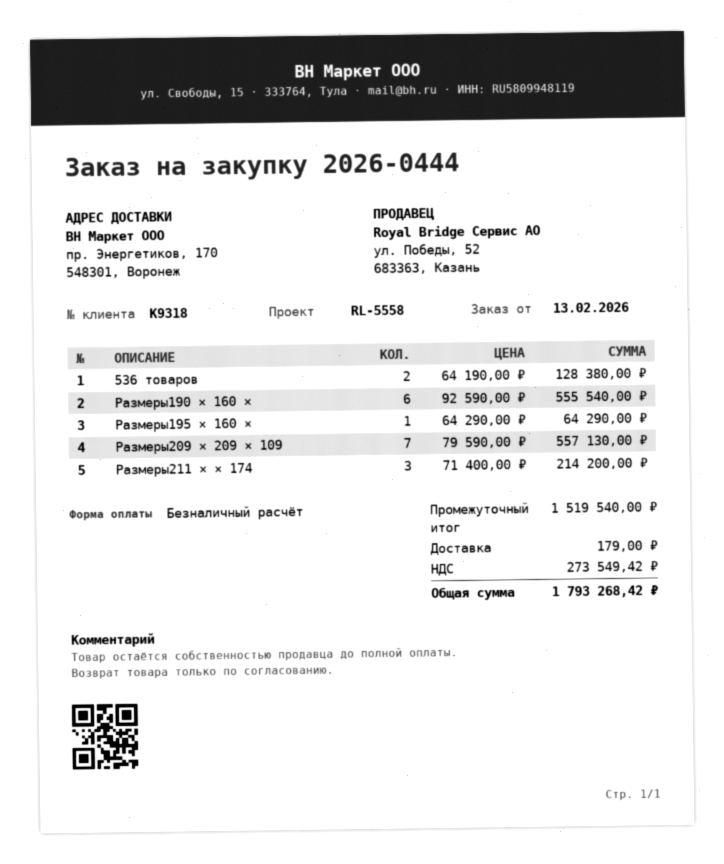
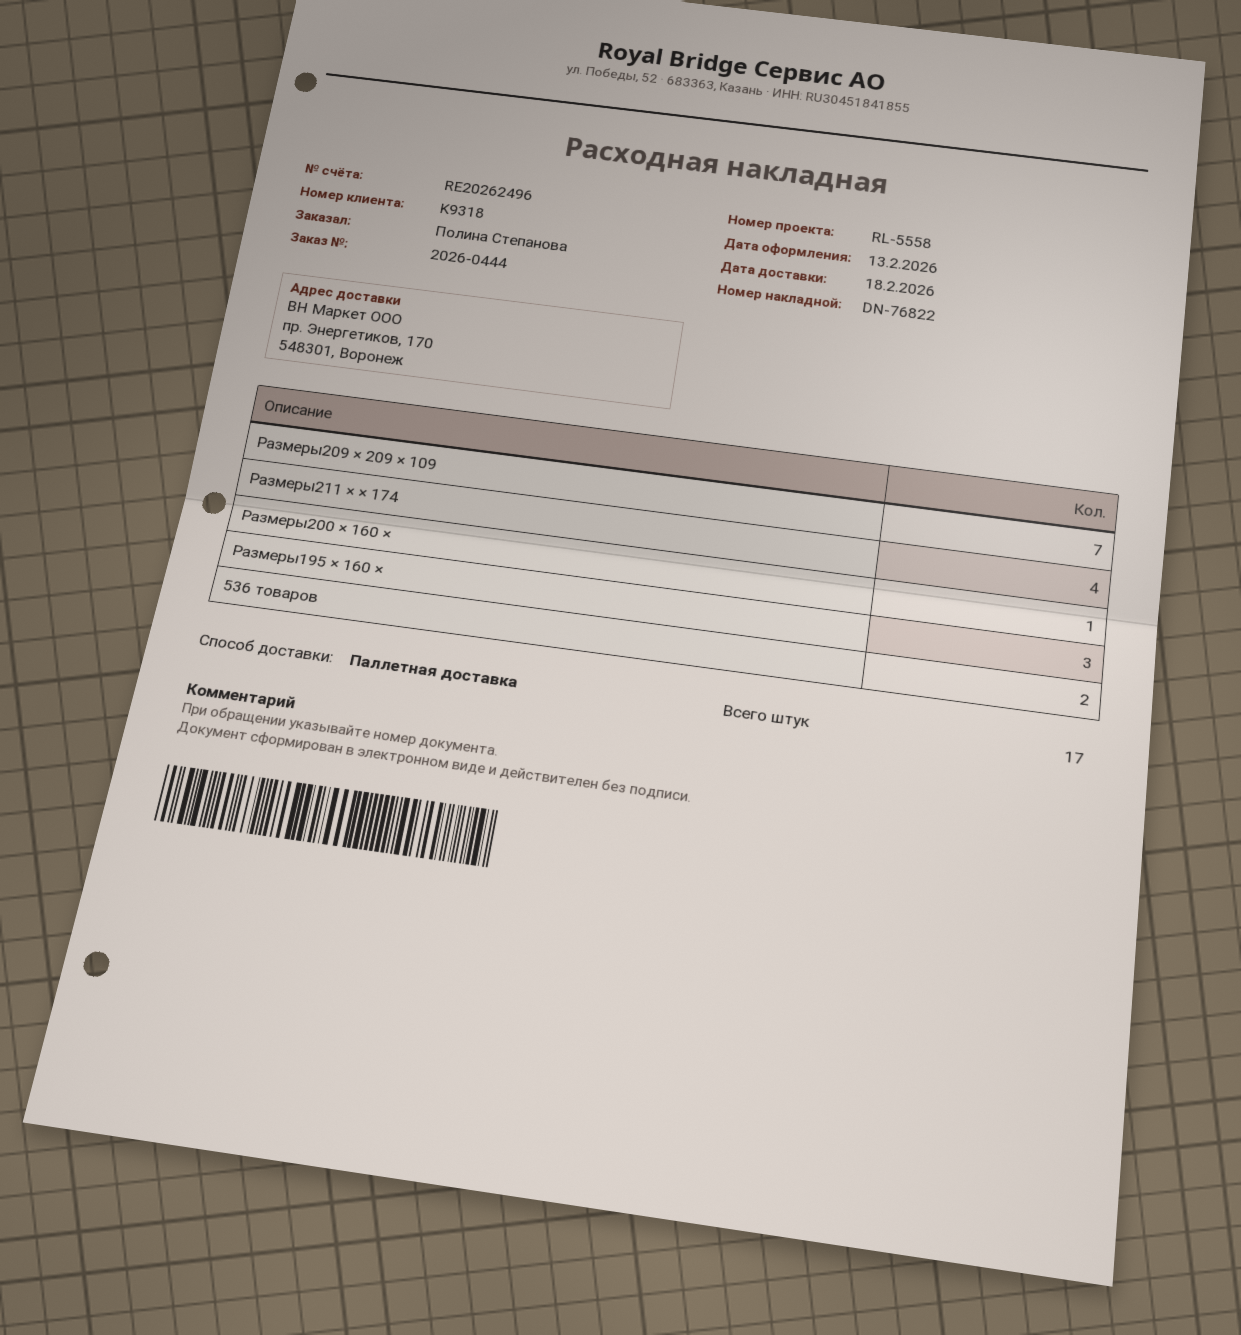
Размеры190 × 160 ×: 6 -> none
Размеры195 × 160 ×: 1 -> 3
Размеры211 × × 174: 3 -> 4
Размеры200 × 160 ×: none -> 1

